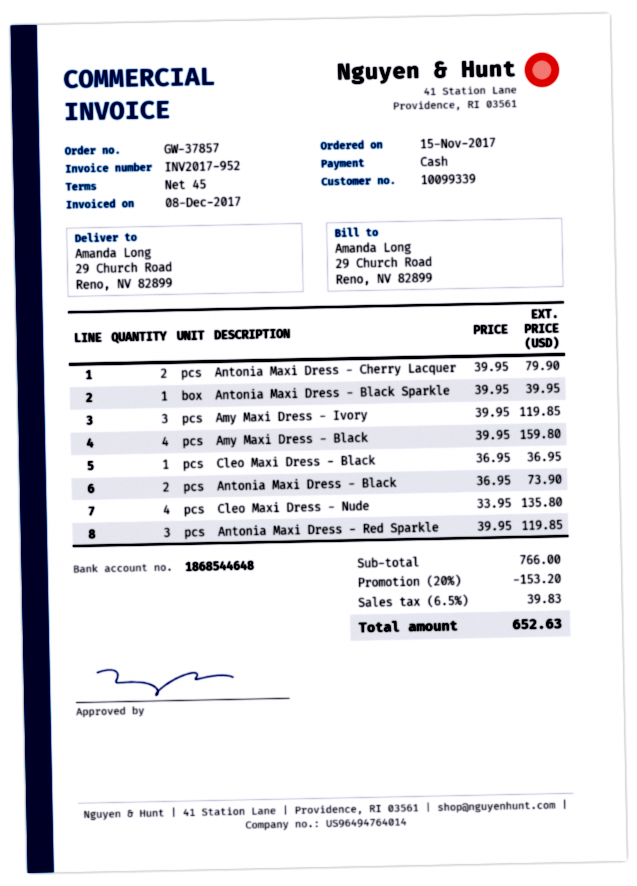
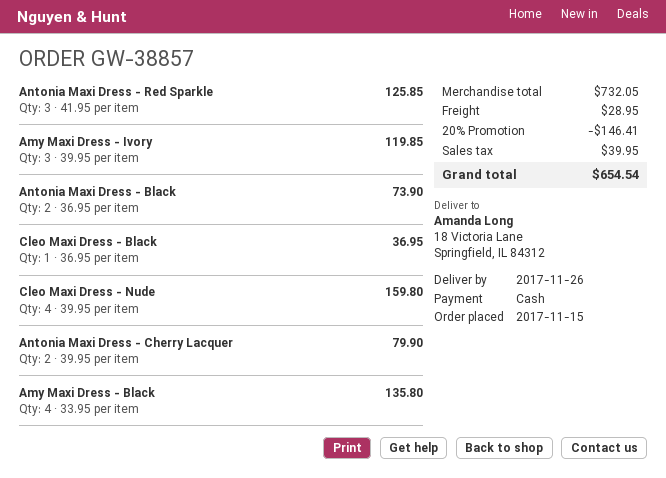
order number: GW-37857 -> GW-38857
ship to: 29 Church Road, Reno, NV 82899 -> 18 Victoria Lane, Springfield, IL 84312
Antonia Maxi Dress - Black Sparkle: 1 x 39.95 = 39.95 -> none
Amy Maxi Dress - Black: 4 x 39.95 = 159.80 -> 4 x 33.95 = 135.80
Cleo Maxi Dress - Nude: 4 x 33.95 = 135.80 -> 4 x 39.95 = 159.80
Antonia Maxi Dress - Red Sparkle: 3 x 39.95 = 119.85 -> 3 x 41.95 = 125.85
subtotal: 766.00 -> 732.05
discount: 20% = 153.20 -> 20% = 146.41
shipping: none -> 28.95
tax: 39.83 -> 39.95
total: 652.63 -> 654.54

